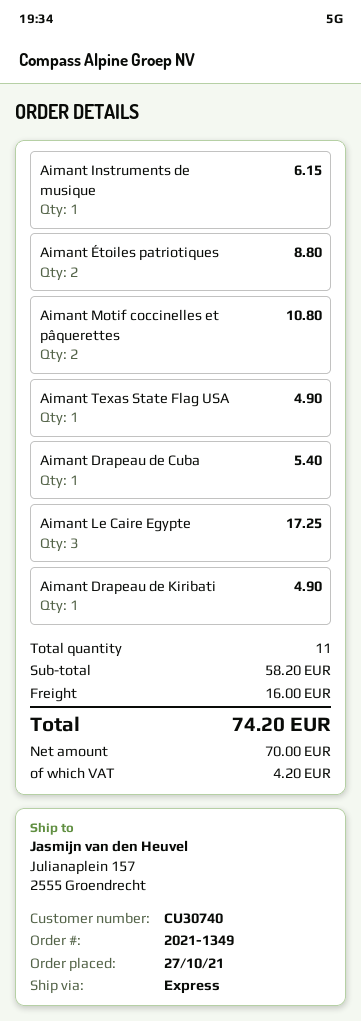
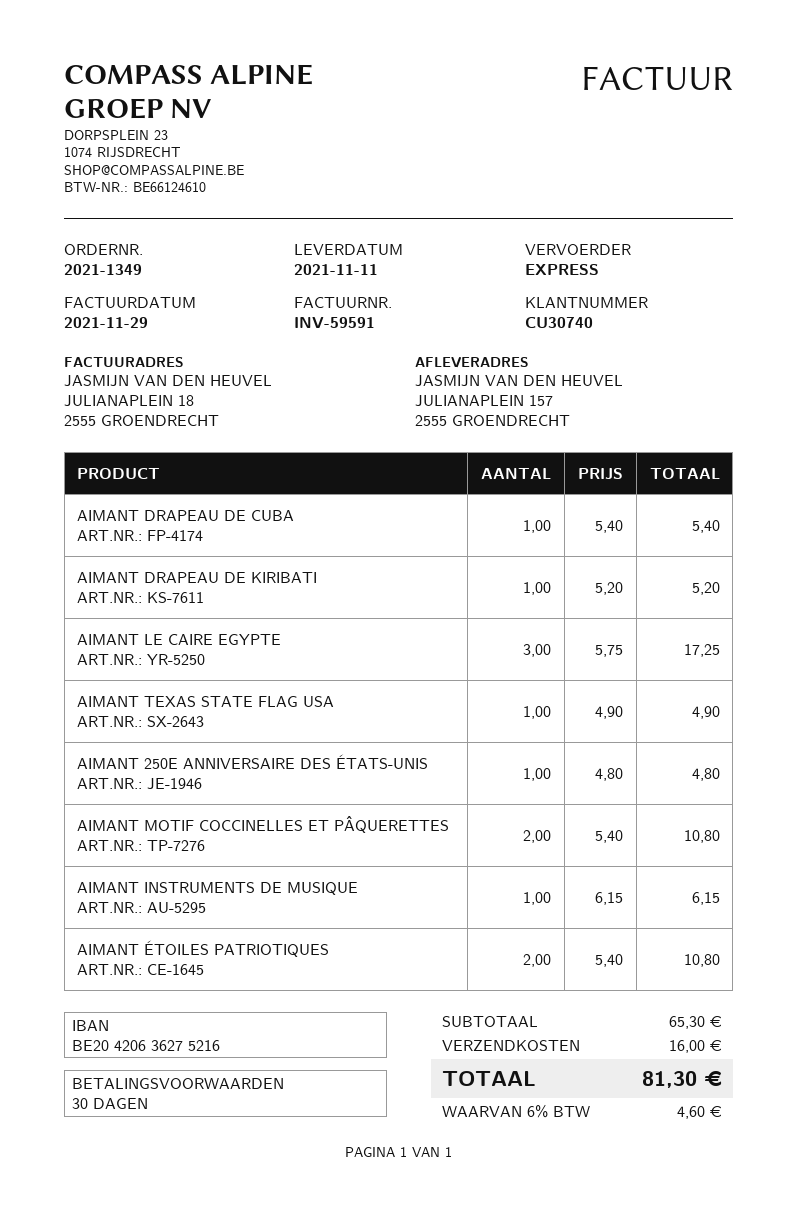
Aimant Étoiles patriotiques: 2 for 8.80 -> 2 for 10.80
Aimant Drapeau de Kiribati: 1 for 4.90 -> 1 for 5.20
AIMANT 250E ANNIVERSAIRE DES ÉTATS-UNIS: none -> 1 for 4.80
subtotal: 58.20 -> 65.30
tax: 4.20 -> 4.60
total: 74.20 -> 81.30

